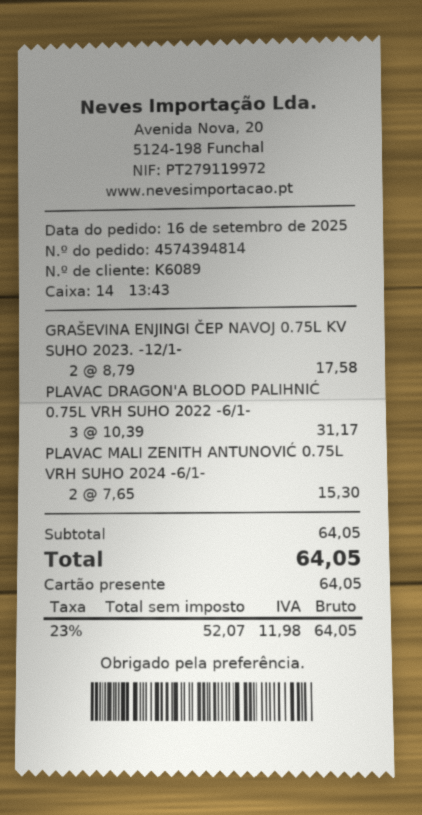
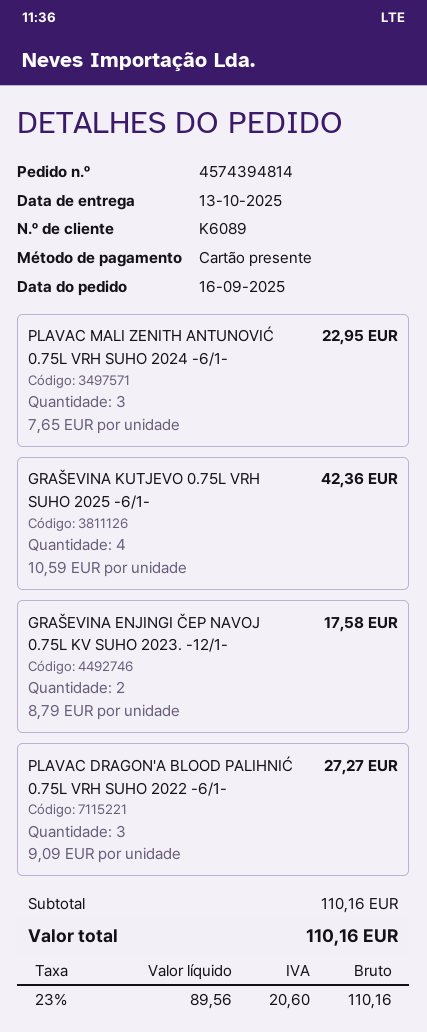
PLAVAC DRAGON'A BLOOD PALIHNIĆ 0.75L VRH SUHO 2022 -6/1-: 3 x 10.39 = 31.17 -> 3 x 9.09 = 27.27
PLAVAC MALI ZENITH ANTUNOVIĆ 0.75L VRH SUHO 2024 -6/1-: 2 x 7.65 = 15.30 -> 3 x 7.65 = 22.95
GRAŠEVINA KUTJEVO 0.75L VRH SUHO 2025 -6/1-: none -> 4 x 10.59 = 42.36
subtotal: 64.05 -> 110.16
net: 52.07 -> 89.56
tax: 23% = 11.98 -> 23% = 20.60
total: 64.05 -> 110.16

